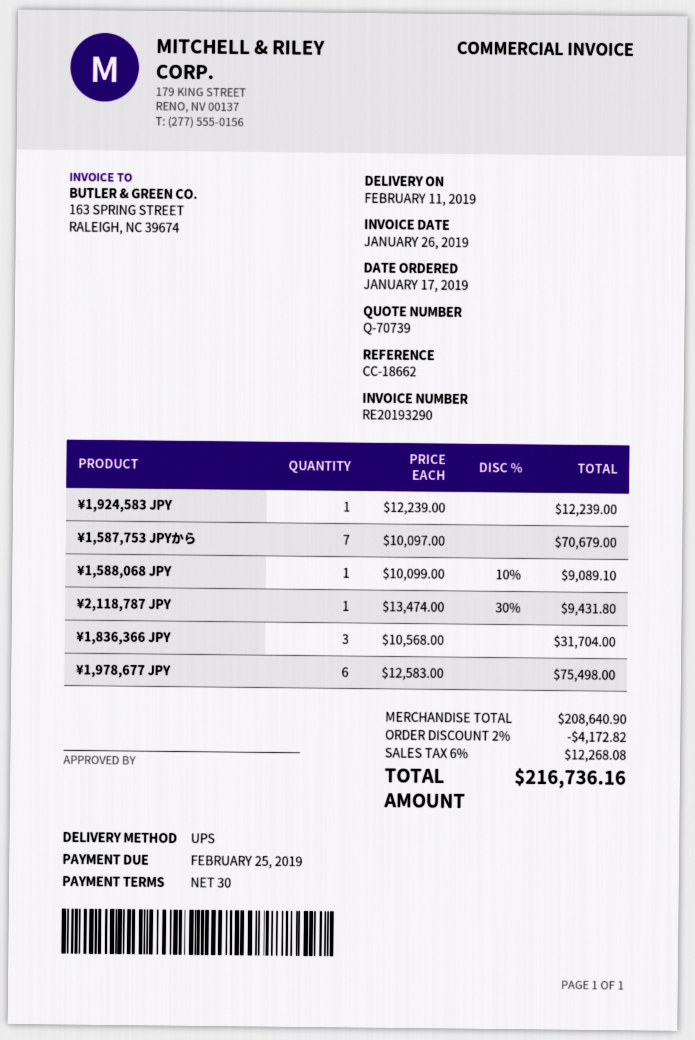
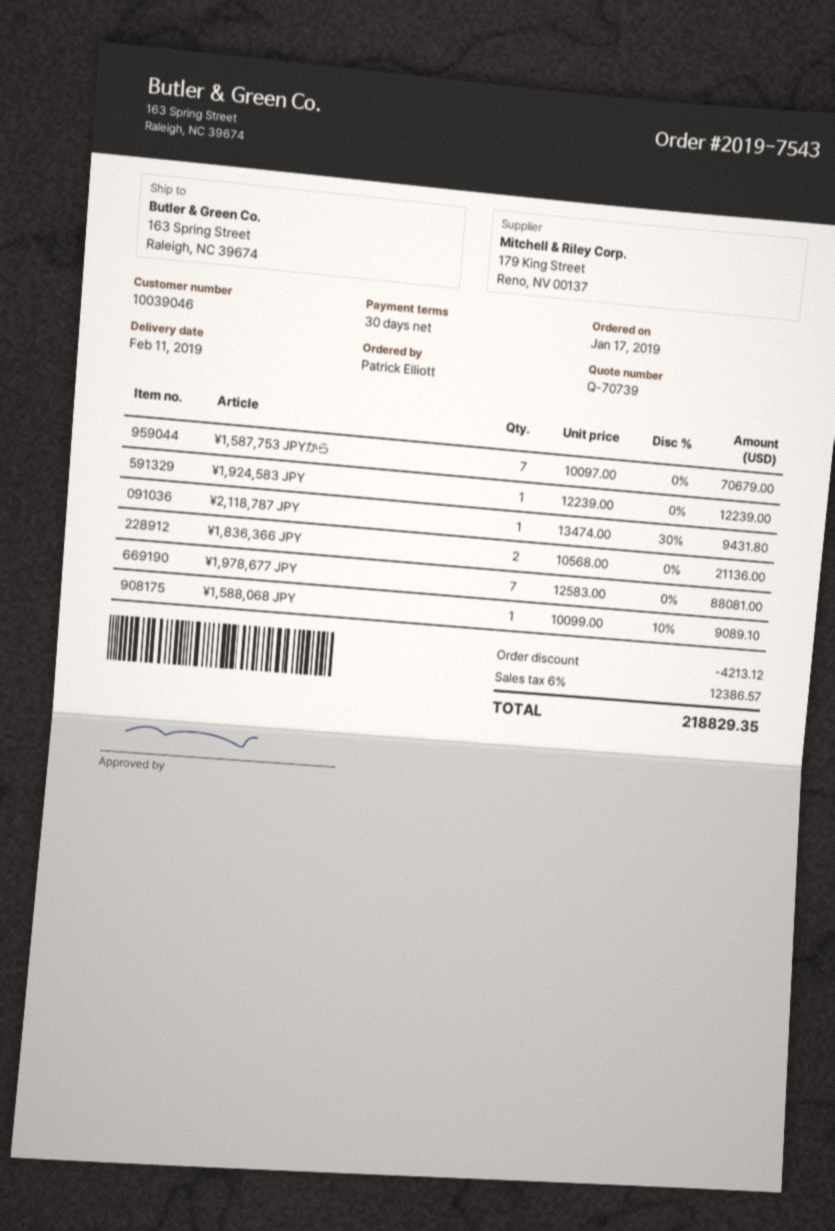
¥1,836,366 JPY: 3 x 10568.00 = 31704.00 -> 2 x 10568.00 = 21136.00
¥1,978,677 JPY: 6 x 12583.00 = 75498.00 -> 7 x 12583.00 = 88081.00
discount: 4172.82 -> 4213.12
tax: 6% = 12268.08 -> 6% = 12386.57
total: 216736.16 -> 218829.35

